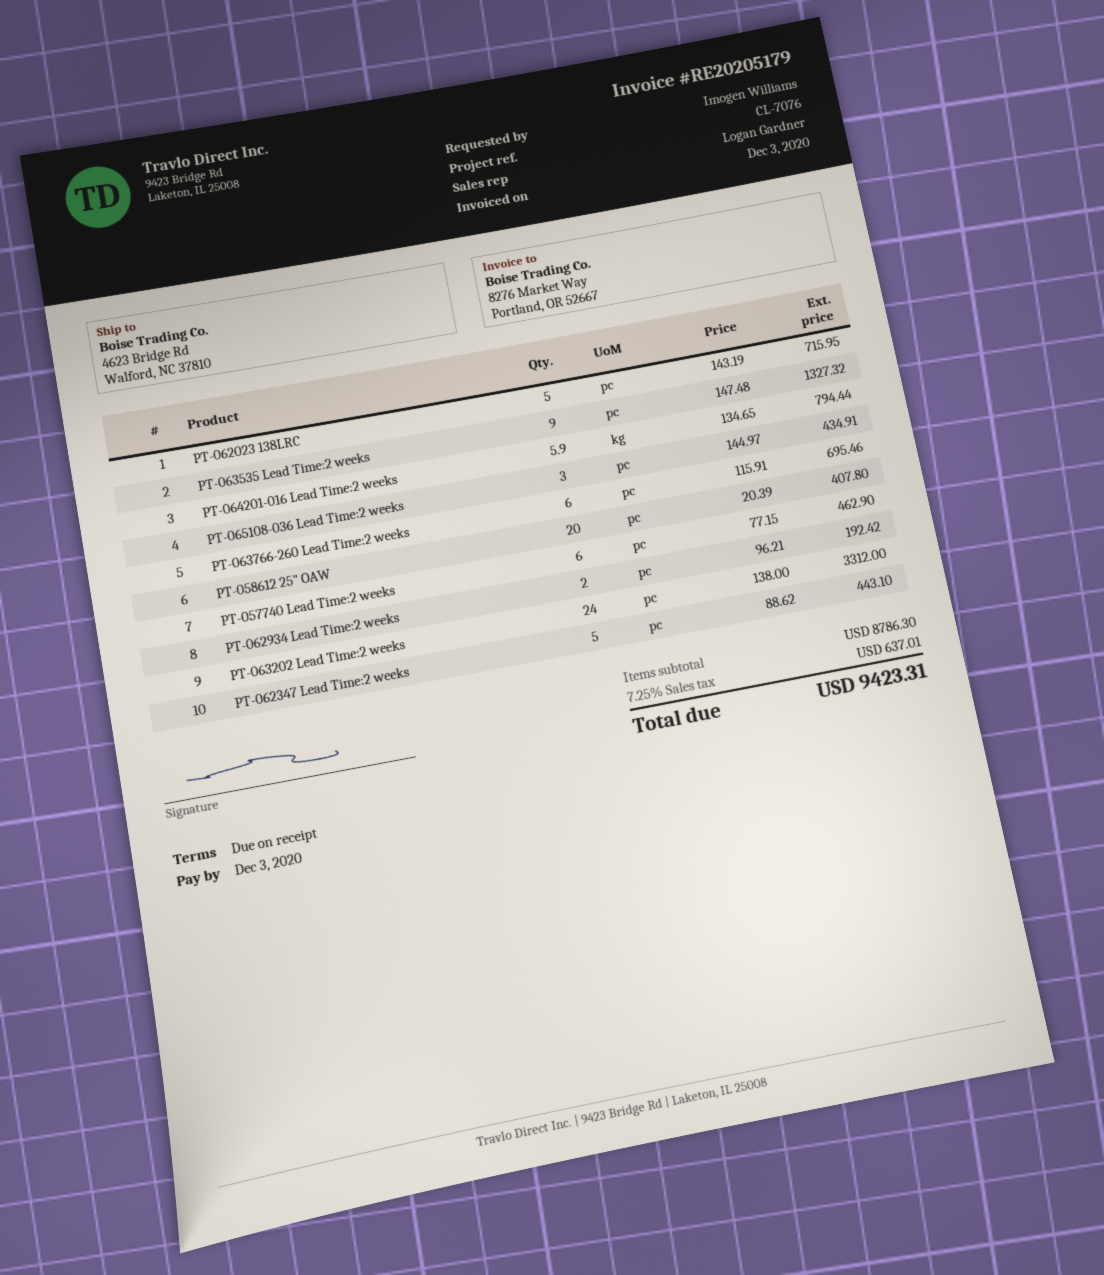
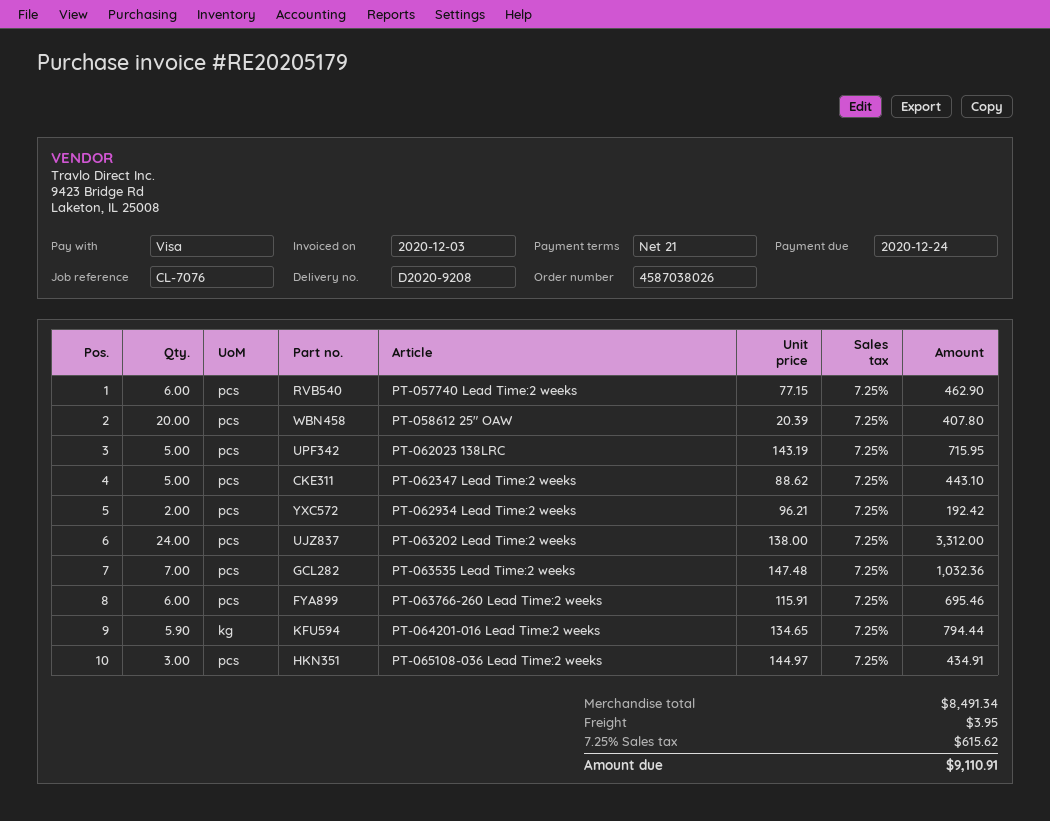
payment terms: on receipt -> 21 days
due date: 2020-12-03 -> 2020-12-24
PT-063535 Lead Time:2 weeks: 9 x 147.48 = 1327.32 -> 7 x 147.48 = 1032.36
subtotal: 8786.30 -> 8491.34
shipping: none -> 3.95
tax: 7.25% = 637.01 -> 7.25% = 615.62
total: 9423.31 -> 9110.91

